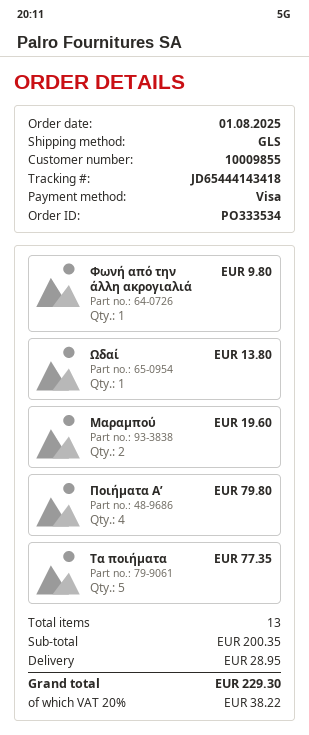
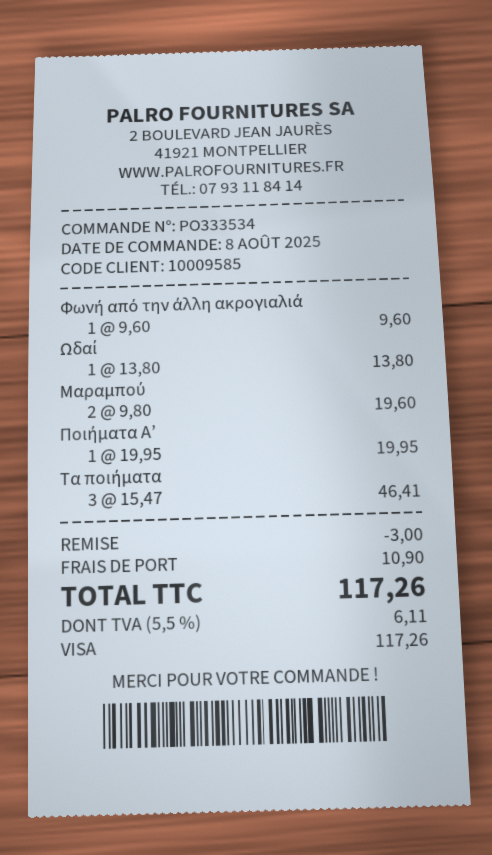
order date: 2025-08-01 -> 2025-08-08
customer number: 10009855 -> 10009585
Φωνή από την άλλη ακρογιαλιά: 1 for 9.80 -> 1 for 9.60
Ποιήματα Α’: 4 for 79.80 -> 1 for 19.95
Τα ποιήματα: 5 for 77.35 -> 3 for 46.41
discount: none -> 3.00
shipping: 28.95 -> 10.90
tax: 20% = 38.22 -> 5.5% = 6.11
total: 229.30 -> 117.26

